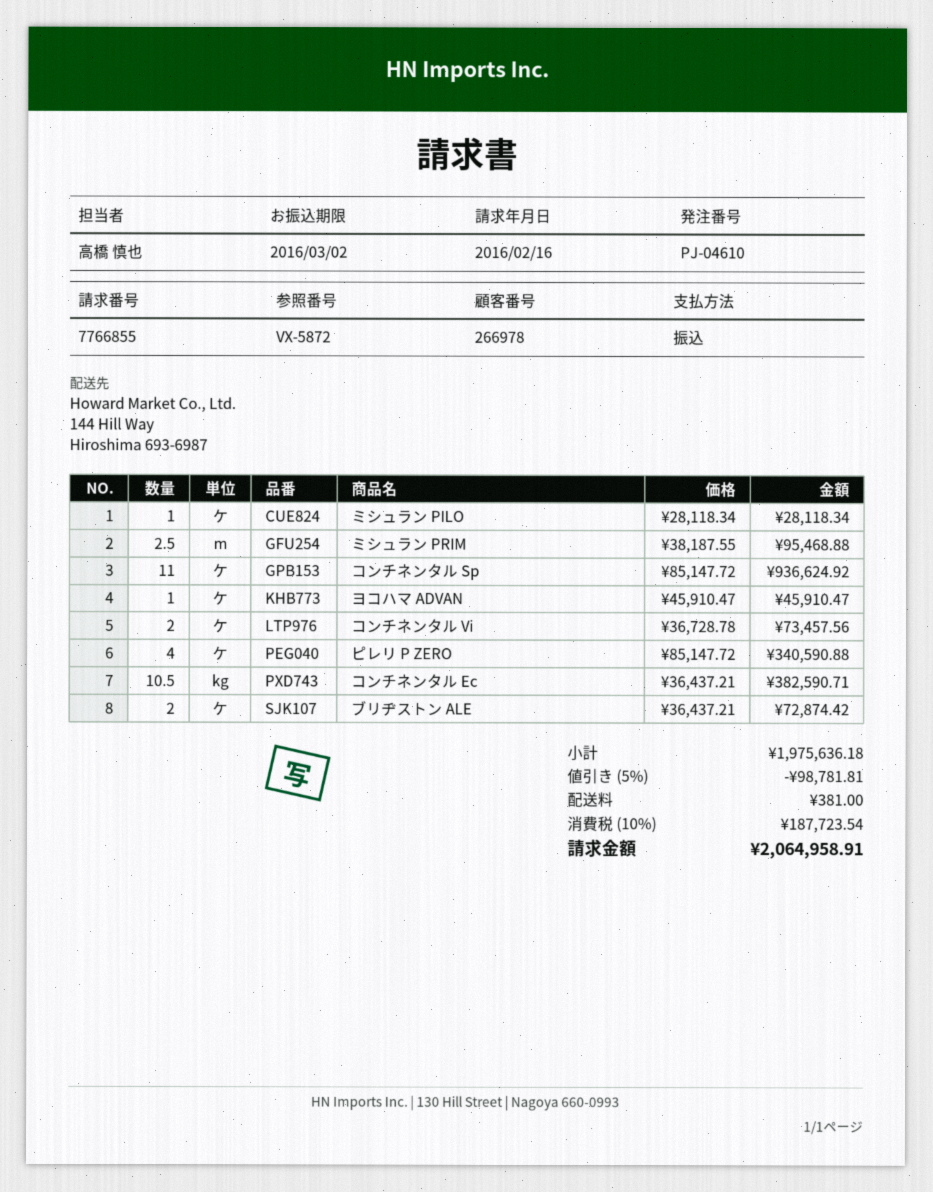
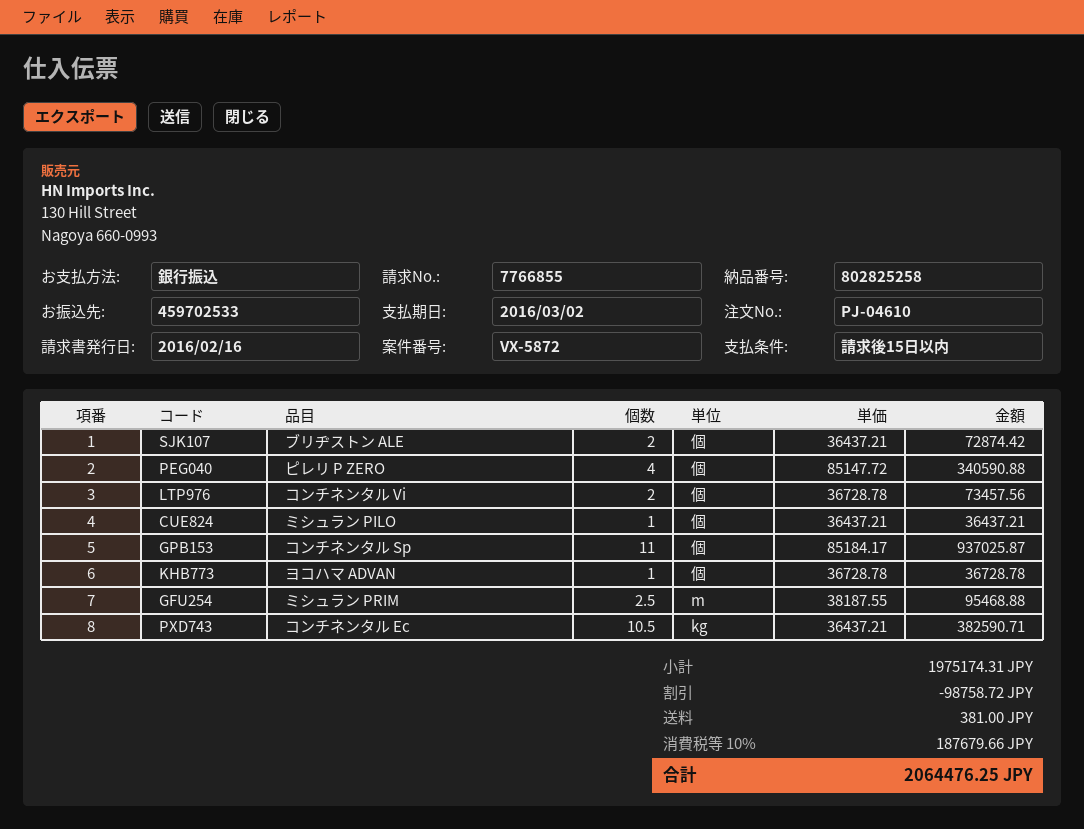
ミシュラン PILO: 1 x 28118.34 = 28118.34 -> 1 x 36437.21 = 36437.21
コンチネンタル Sp: 11 x 85147.72 = 936624.92 -> 11 x 85184.17 = 937025.87
ヨコハマ ADVAN: 1 x 45910.47 = 45910.47 -> 1 x 36728.78 = 36728.78
subtotal: 1975636.18 -> 1975174.31
discount: 98781.81 -> 98758.72
tax: 10% = 187723.54 -> 10% = 187679.66
total: 2064958.91 -> 2064476.25

